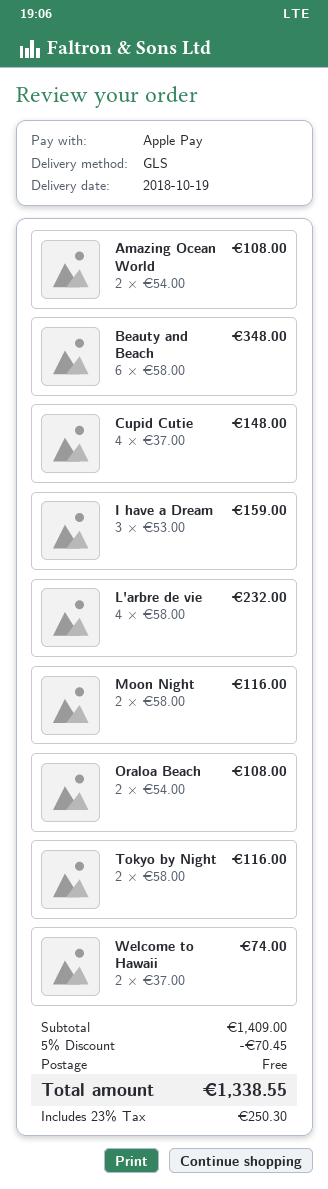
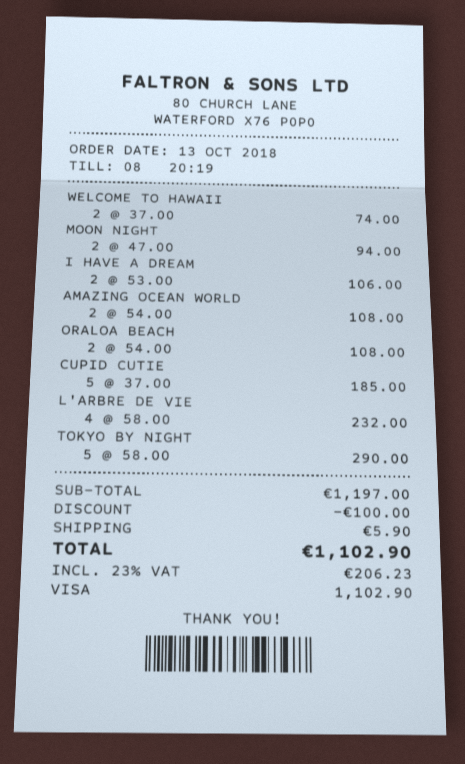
payment method: Apple Pay -> Visa
Beauty and Beach: 6 x 58.00 = 348.00 -> none
Cupid Cutie: 4 x 37.00 = 148.00 -> 5 x 37.00 = 185.00
I have a Dream: 3 x 53.00 = 159.00 -> 2 x 53.00 = 106.00
Moon Night: 2 x 58.00 = 116.00 -> 2 x 47.00 = 94.00
Tokyo by Night: 2 x 58.00 = 116.00 -> 5 x 58.00 = 290.00
subtotal: 1409.00 -> 1197.00
discount: 70.45 -> 100.00
shipping: 0.00 -> 5.90
tax: 23% = 250.30 -> 23% = 206.23
total: 1338.55 -> 1102.90

